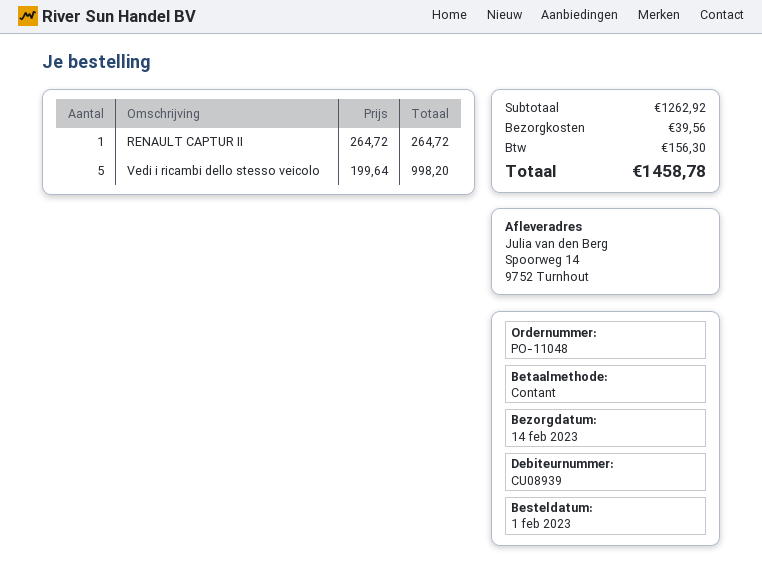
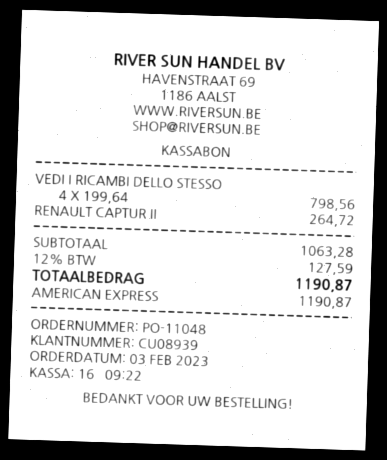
order date: 2023-02-01 -> 2023-02-03
payment method: cash -> American Express
Vedi i ricambi dello stesso veicolo: 5 x 199.64 = 998.20 -> 4 x 199.64 = 798.56
subtotal: 1262.92 -> 1063.28
shipping: 39.56 -> none
tax: 156.30 -> 127.59
total: 1458.78 -> 1190.87

